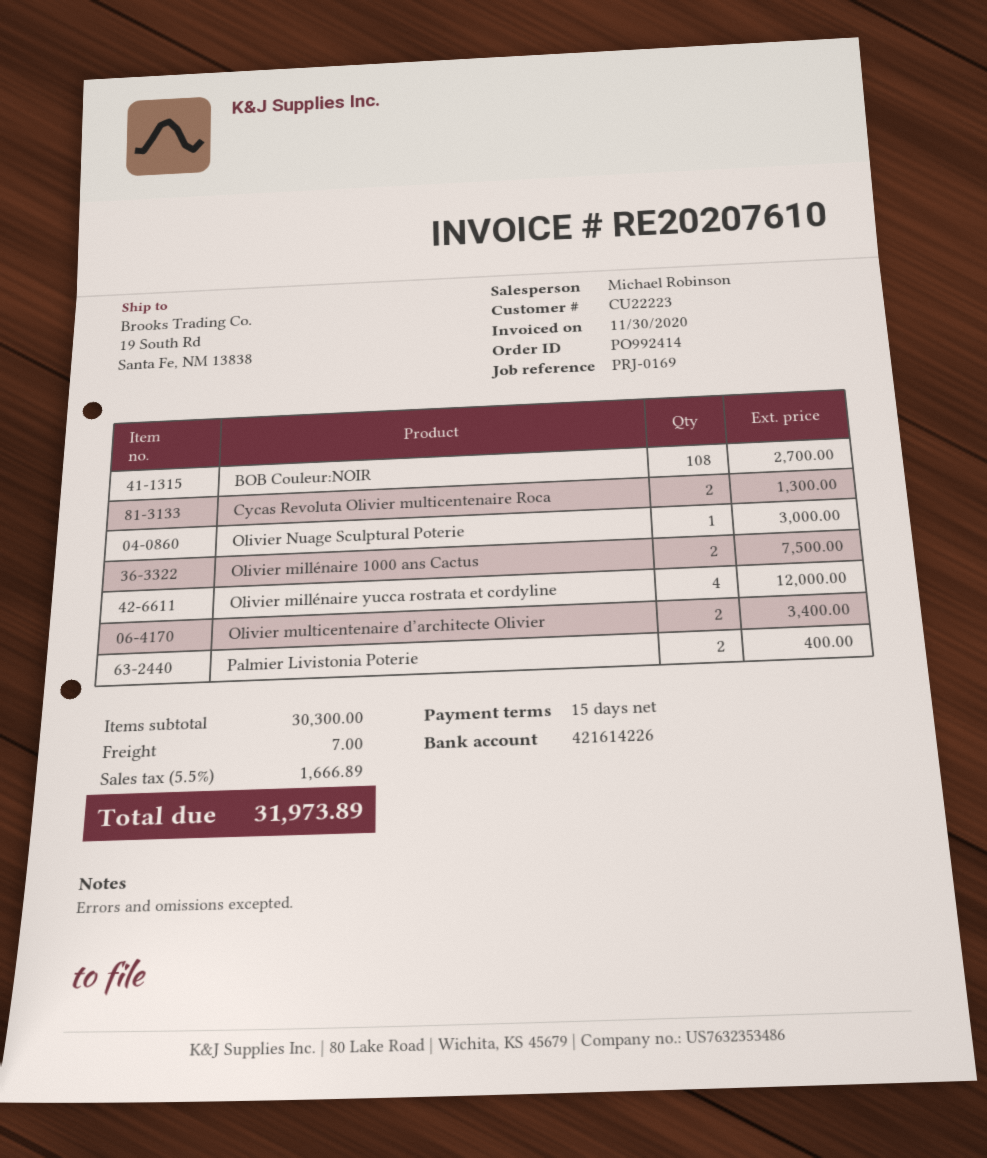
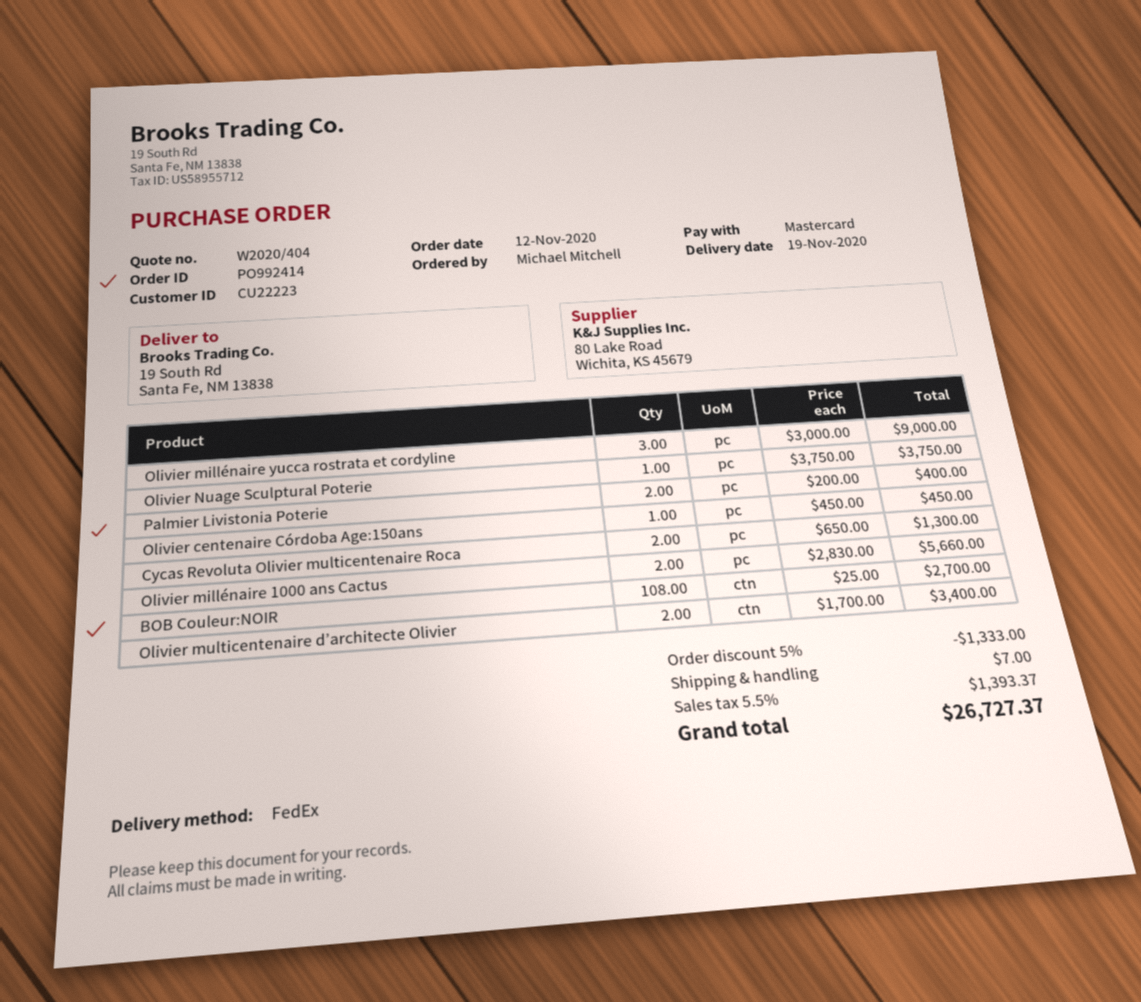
Olivier Nuage Sculptural Poterie: 1 for 3000.00 -> 1 for 3750.00
Olivier millénaire 1000 ans Cactus: 2 for 7500.00 -> 2 for 5660.00
Olivier millénaire yucca rostrata et cordyline: 4 for 12000.00 -> 3 for 9000.00
Olivier centenaire Córdoba Age:150ans: none -> 1 for 450.00
discount: none -> 5% = 1333.00
tax: 5.5% = 1666.89 -> 5.5% = 1393.37
total: 31973.89 -> 26727.37

